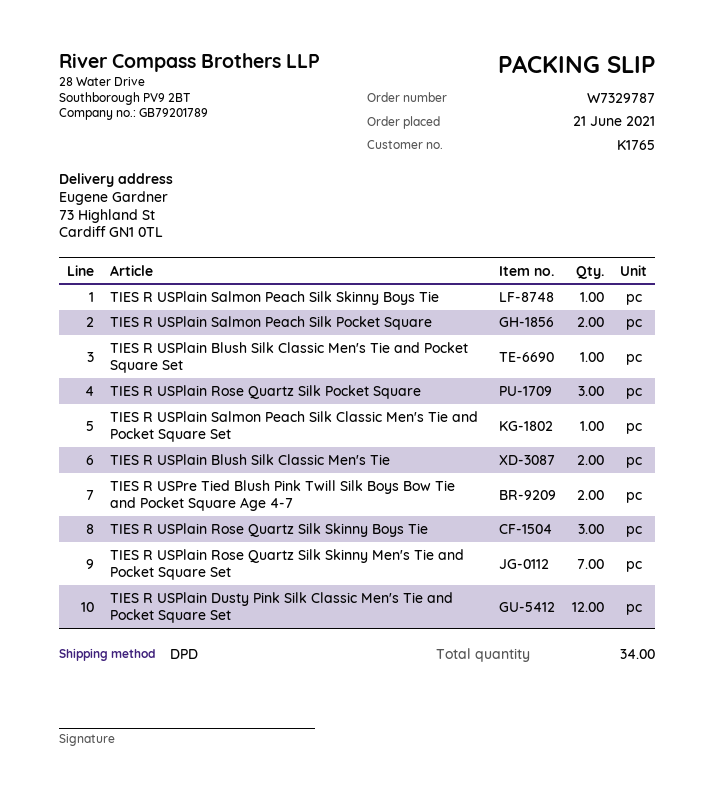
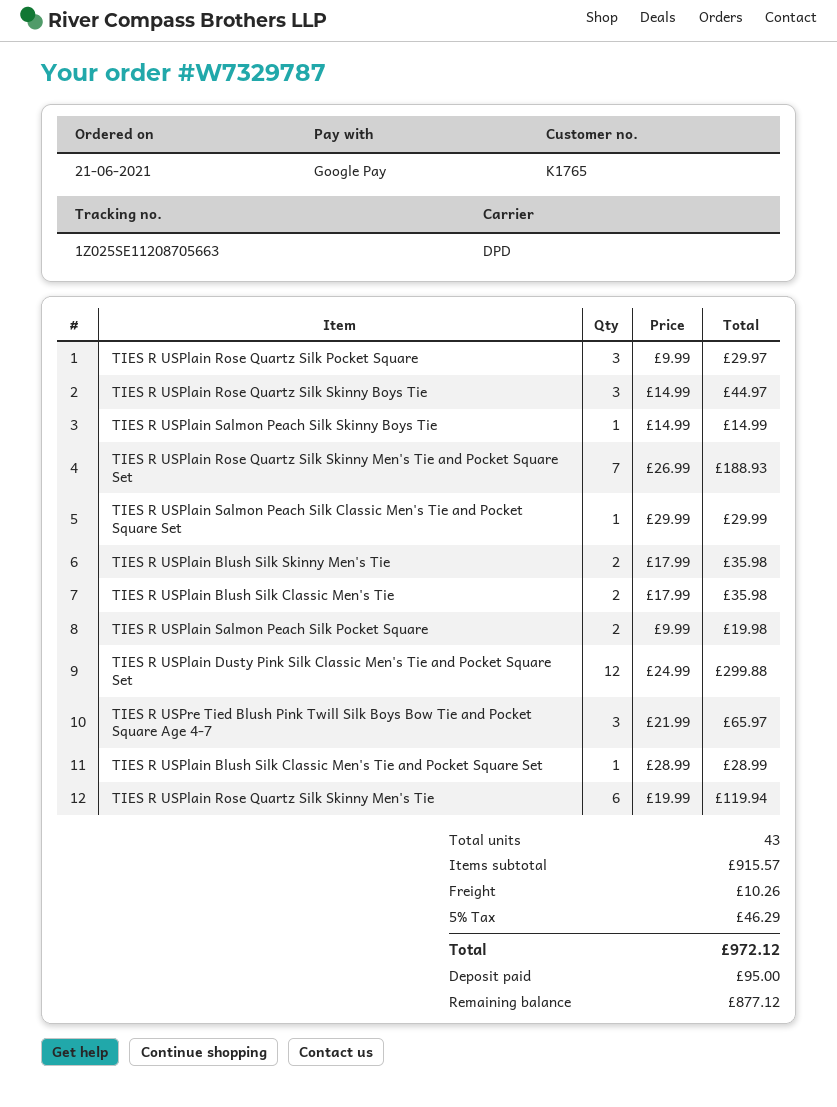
TIES R USPre Tied Blush Pink Twill Silk Boys Bow Tie and Pocket Square Age 4-7: 2 -> 3
TIES R USPlain Blush Silk Skinny Men's Tie: none -> 2
TIES R USPlain Rose Quartz Silk Skinny Men's Tie: none -> 6
total quantity: 34 -> 43

